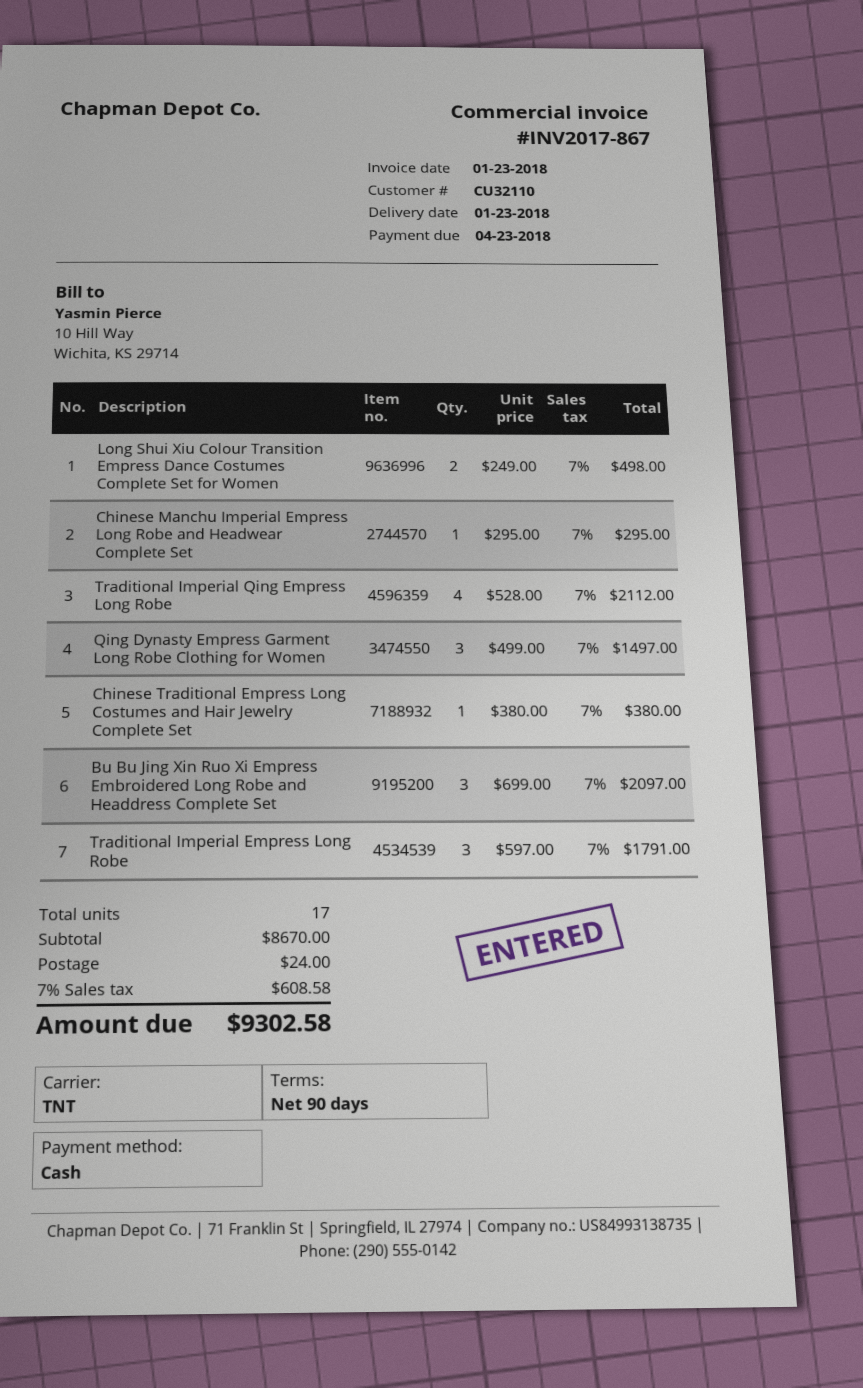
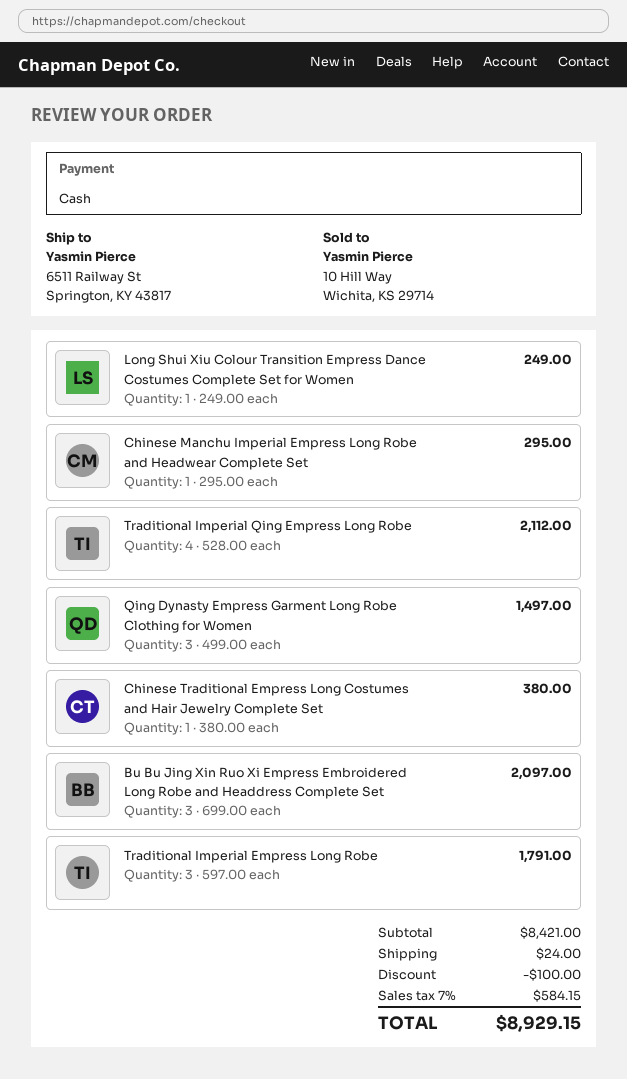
Long Shui Xiu Colour Transition Empress Dance Costumes Complete Set for Women: 2 x 249.00 = 498.00 -> 1 x 249.00 = 249.00
subtotal: 8670.00 -> 8421.00
discount: none -> 100.00
tax: 7% = 608.58 -> 7% = 584.15
total: 9302.58 -> 8929.15

